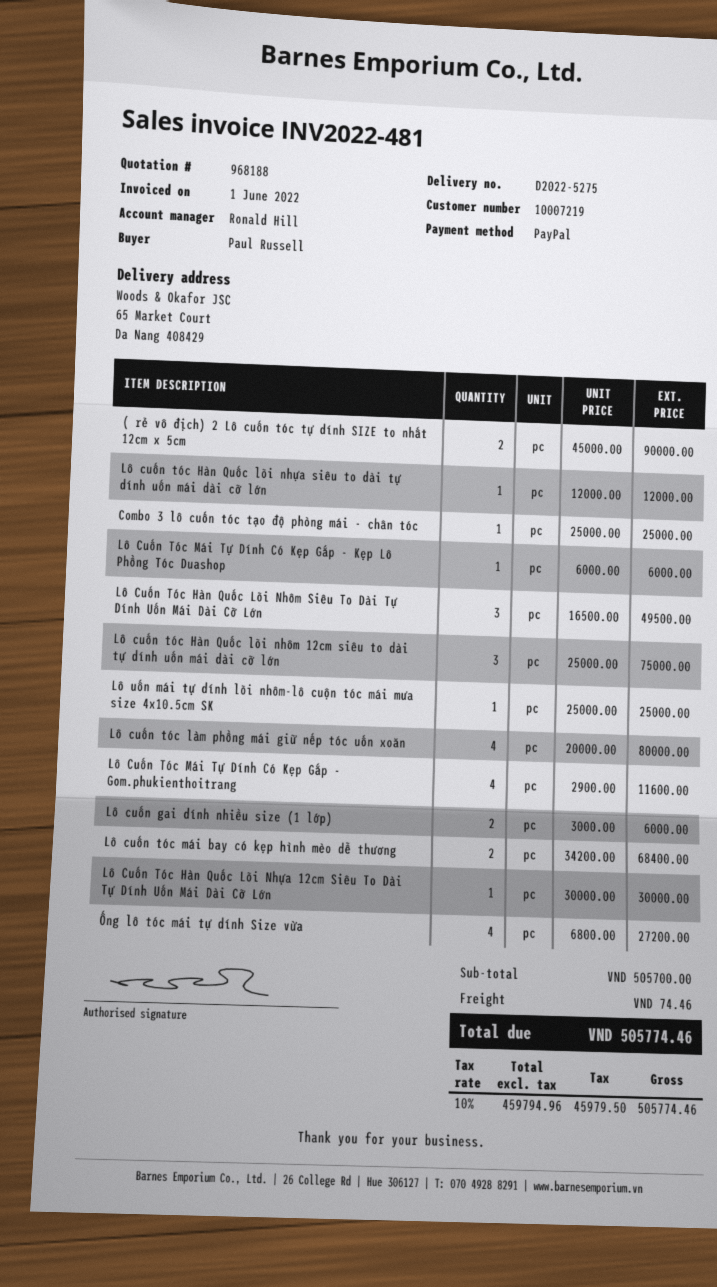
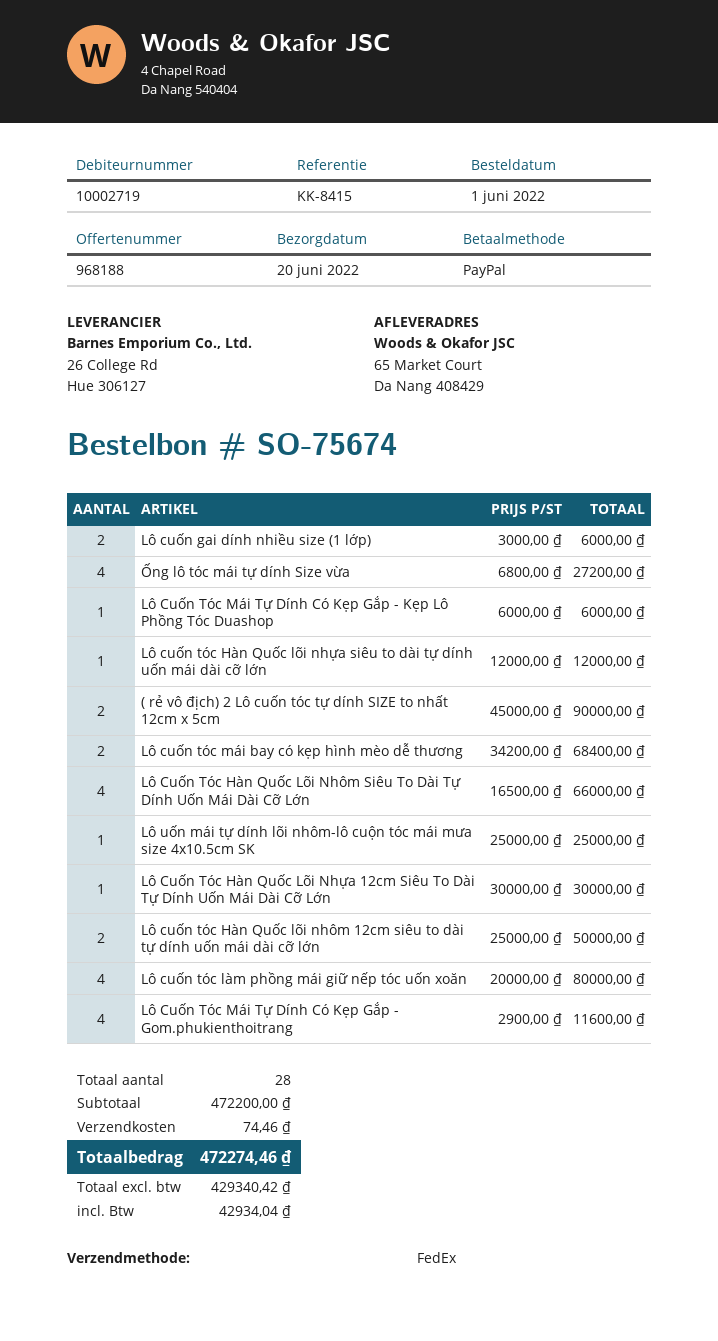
customer number: 10007219 -> 10002719
Combo 3 lô cuốn tóc tạo độ phòng mái - chân tóc: 1 x 25000.00 = 25000.00 -> none
Lô Cuốn Tóc Hàn Quốc Lõi Nhôm Siêu To Dài Tự Dính Uốn Mái Dài Cỡ Lớn: 3 x 16500.00 = 49500.00 -> 4 x 16500.00 = 66000.00
Lô cuốn tóc Hàn Quốc lõi nhôm 12cm siêu to dài tự dính uốn mái dài cỡ lớn: 3 x 25000.00 = 75000.00 -> 2 x 25000.00 = 50000.00
subtotal: 505700.00 -> 472200.00
net: 459794.96 -> 429340.42
tax: 45979.50 -> 42934.04
total: 505774.46 -> 472274.46

